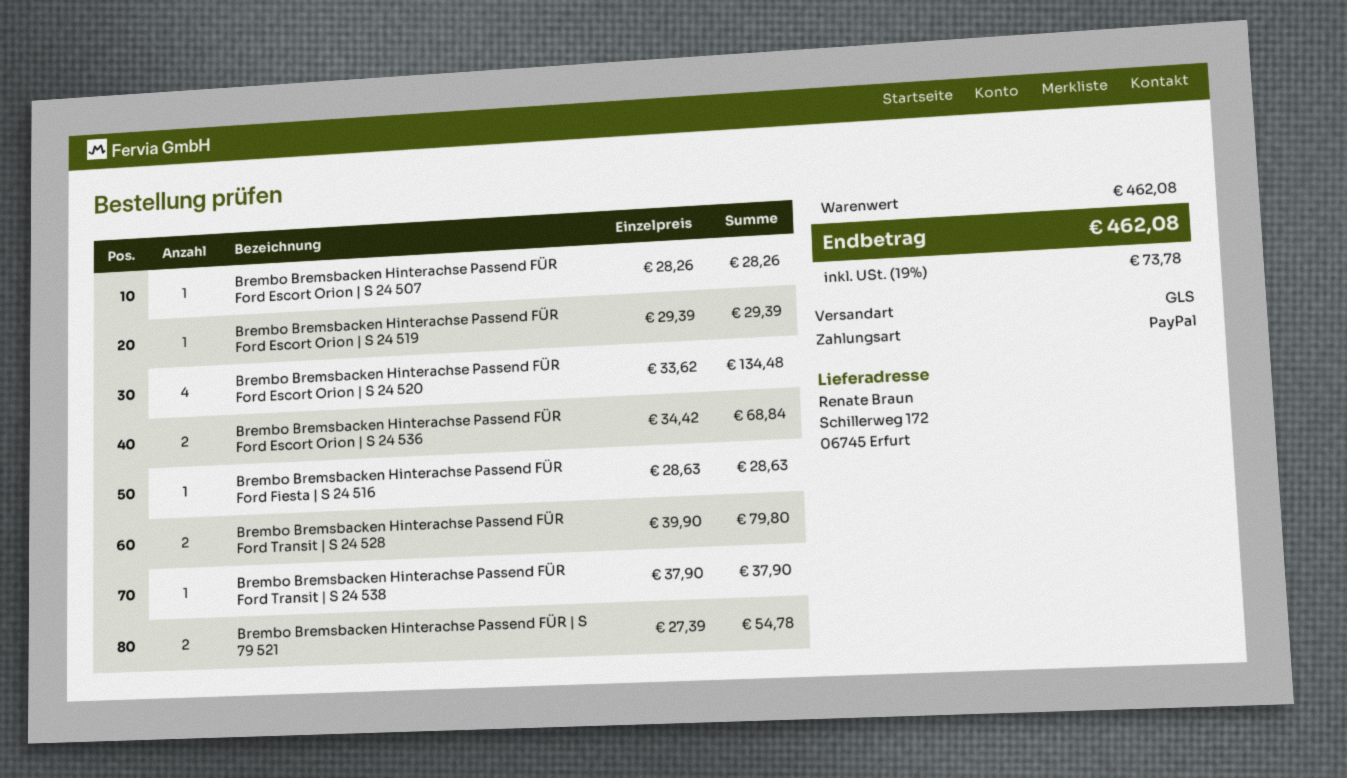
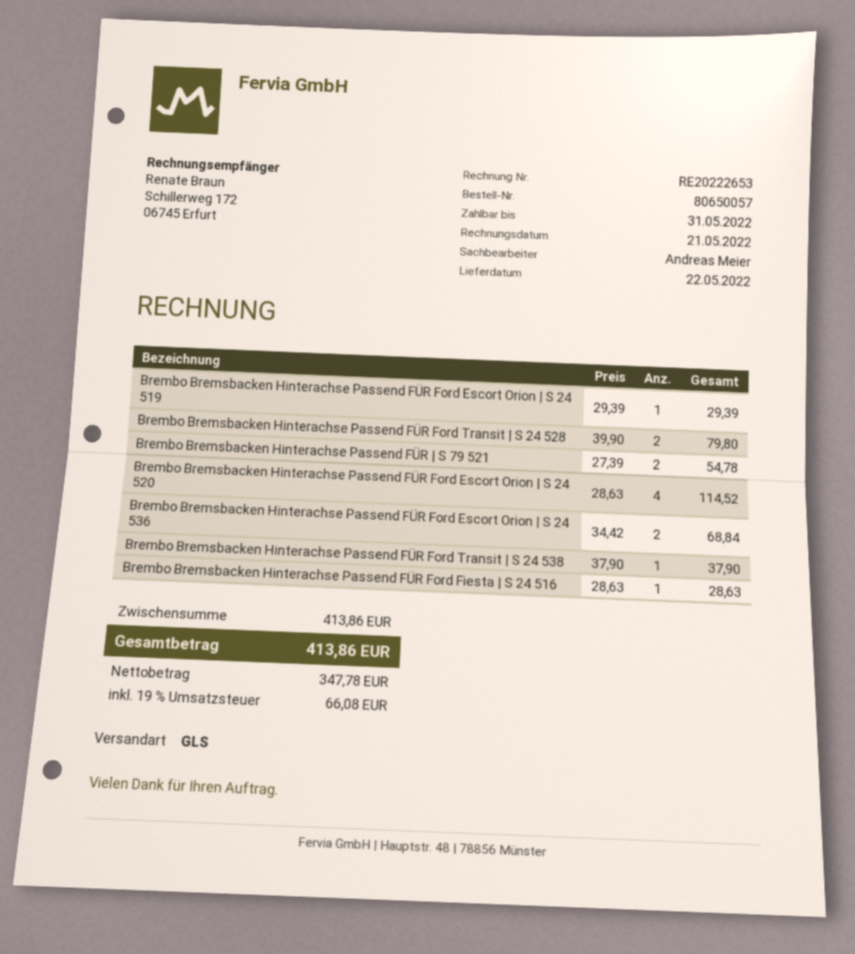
Brembo Bremsbacken Hinterachse Passend FÜR Ford Escort Orion | S 24 507: 1 x 28.26 = 28.26 -> none
Brembo Bremsbacken Hinterachse Passend FÜR Ford Escort Orion | S 24 520: 4 x 33.62 = 134.48 -> 4 x 28.63 = 114.52
subtotal: 462.08 -> 413.86
tax: 19% = 73.78 -> 19% = 66.08
total: 462.08 -> 413.86

